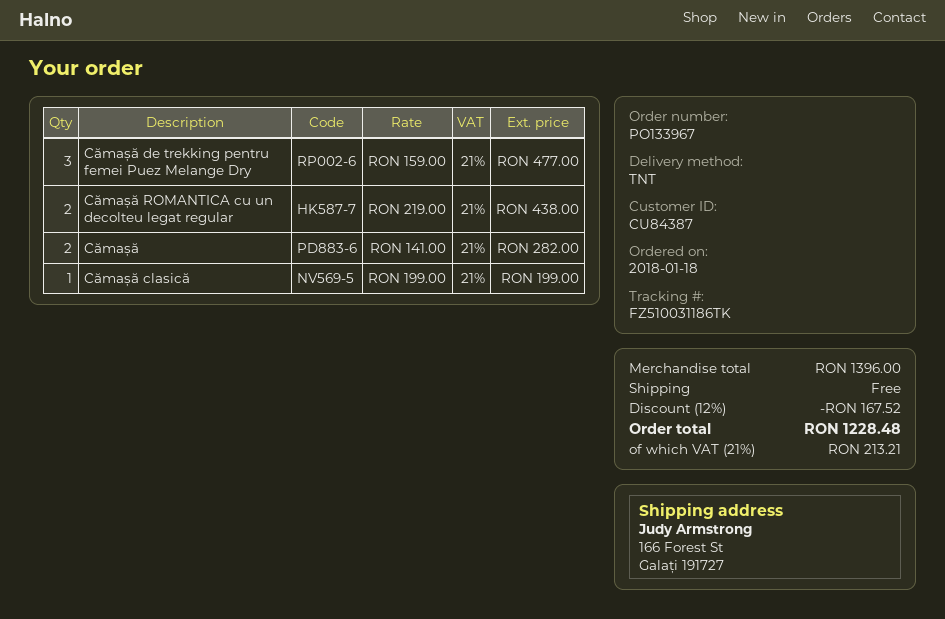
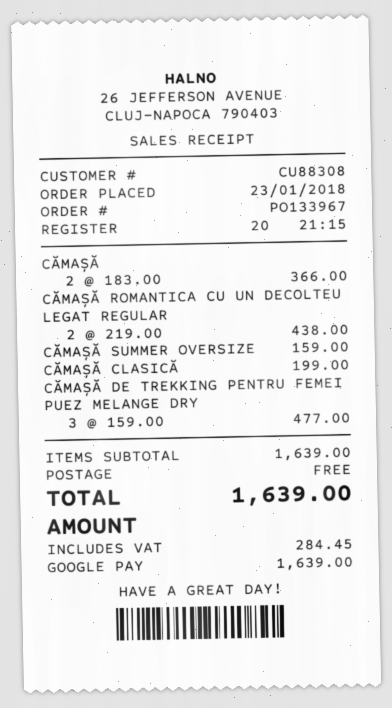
order date: 2018-01-18 -> 2018-01-23
customer number: CU84387 -> CU88308
Cămașă: 2 x 141.00 = 282.00 -> 2 x 183.00 = 366.00
CĂMAȘĂ SUMMER OVERSIZE: none -> 1 x 159.00 = 159.00
subtotal: 1396.00 -> 1639.00
discount: 12% = 167.52 -> none
tax: 213.21 -> 284.45
total: 1228.48 -> 1639.00

